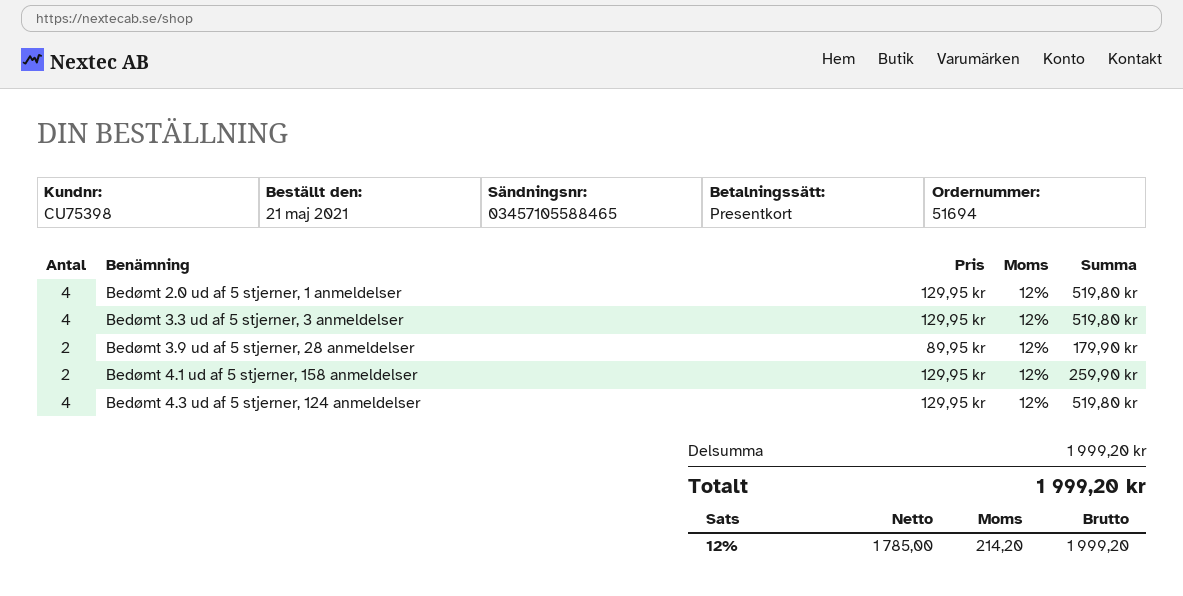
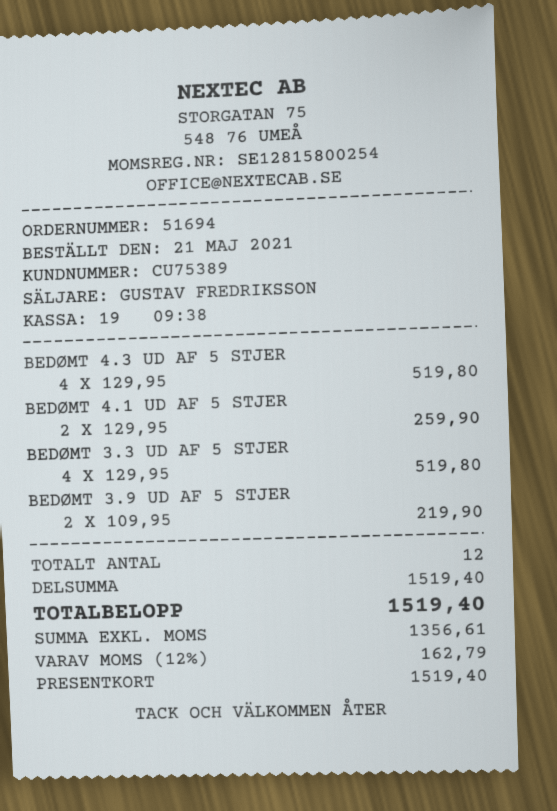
customer number: CU75398 -> CU75389
Bedømt 2.0 ud af 5 stjerner, 1 anmeldelser: 4 x 129.95 = 519.80 -> none
Bedømt 3.9 ud af 5 stjerner, 28 anmeldelser: 2 x 89.95 = 179.90 -> 2 x 109.95 = 219.90
subtotal: 1999.20 -> 1519.40
net: 1785.00 -> 1356.61
tax: 12% = 214.20 -> 12% = 162.79
total: 1999.20 -> 1519.40

